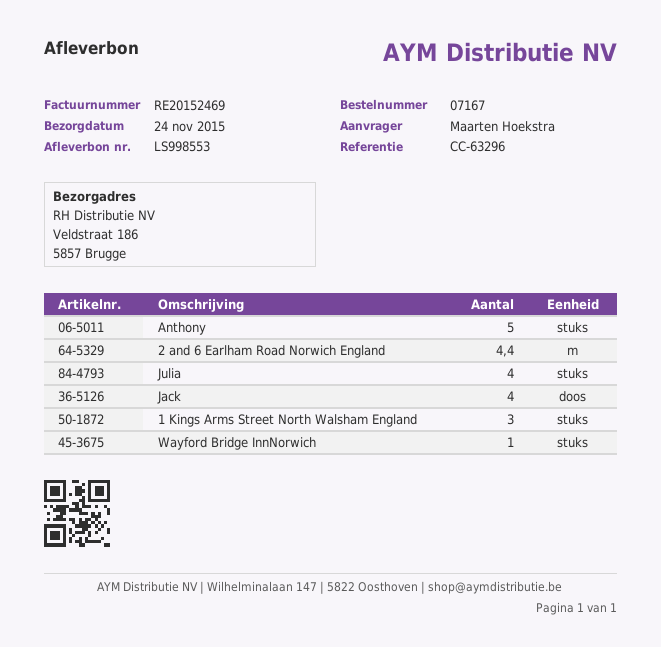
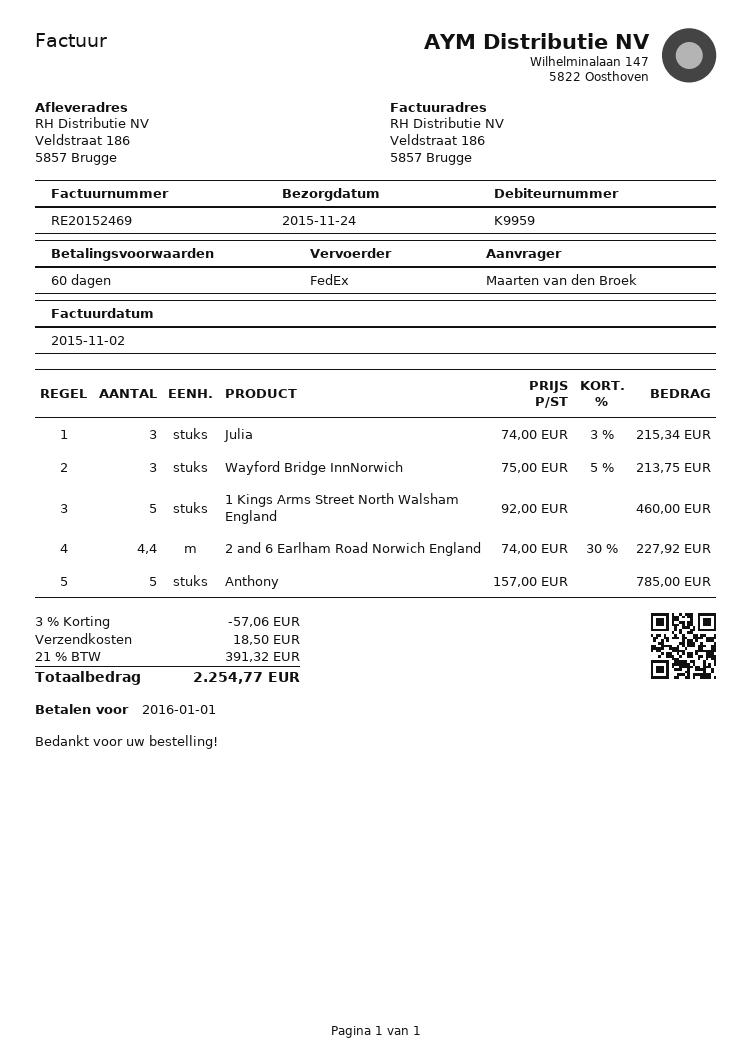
ordered by: Maarten Hoekstra -> Maarten van den Broek
Julia: 4 -> 3
Jack: 4 -> none
1 Kings Arms Street North Walsham England: 3 -> 5
Wayford Bridge InnNorwich: 1 -> 3

